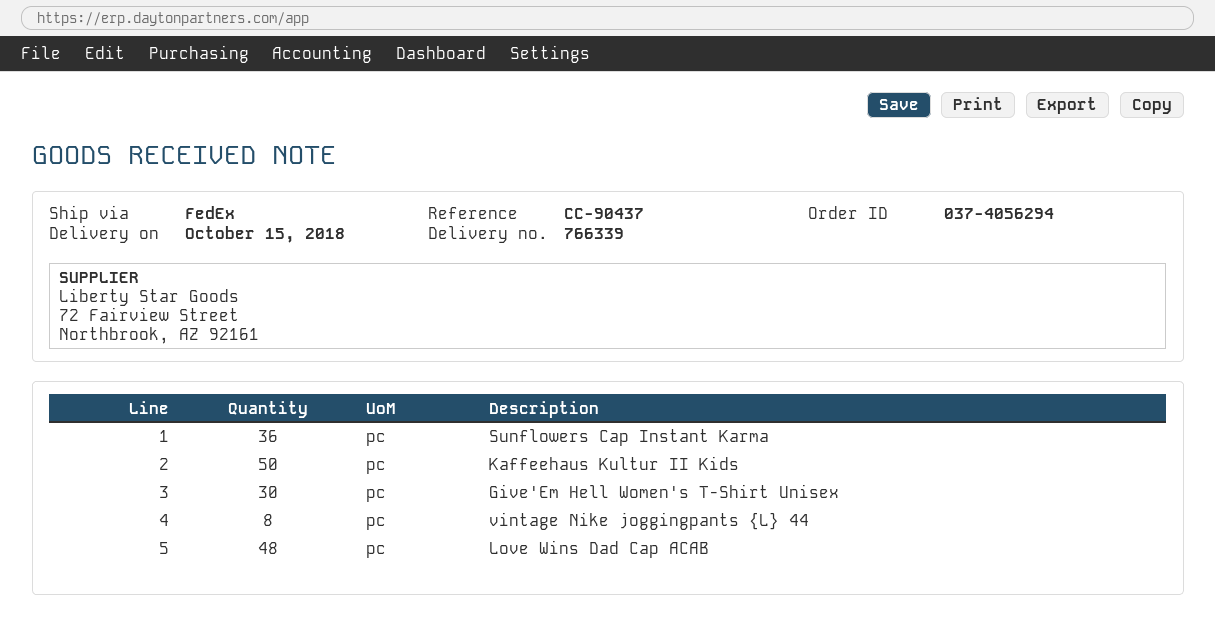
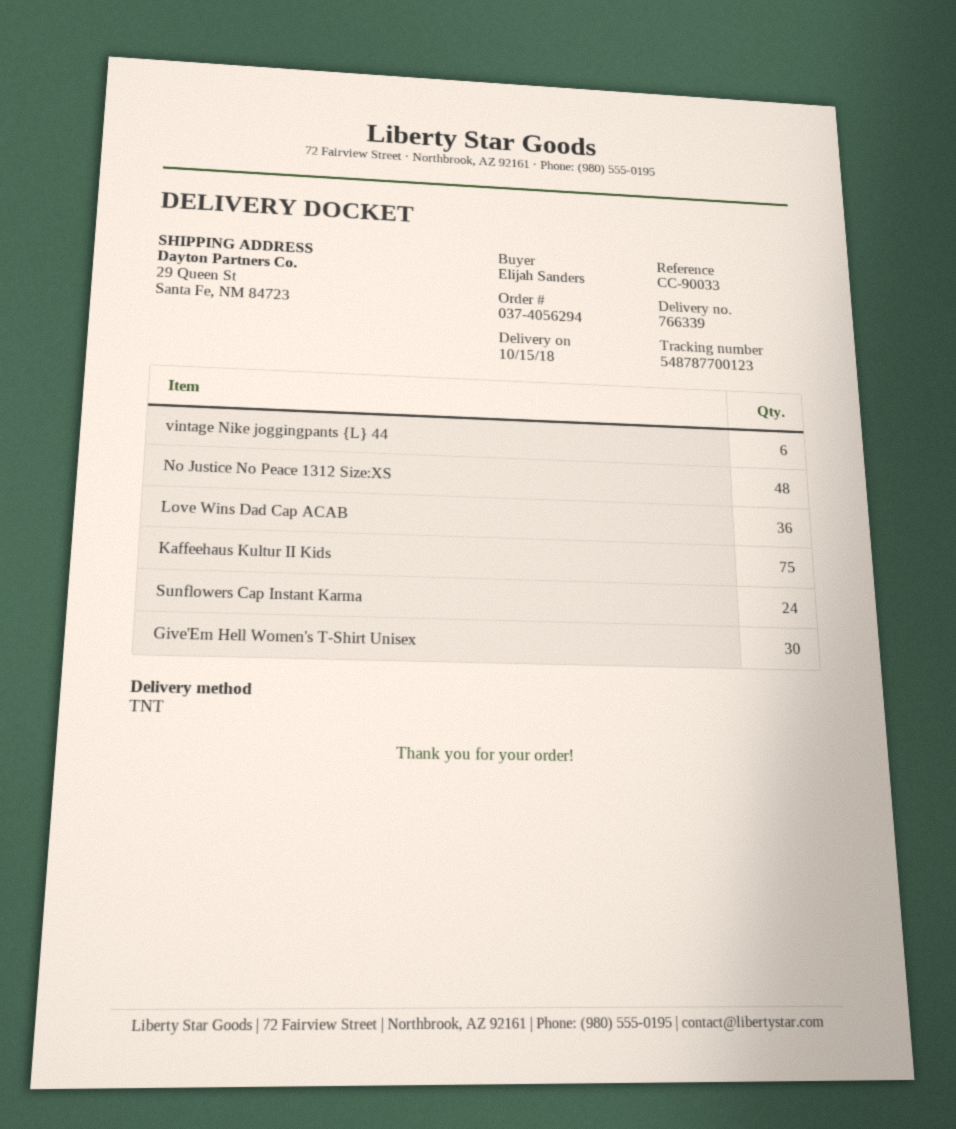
reference: CC-90437 -> CC-90033
shipping method: FedEx -> TNT
Sunflowers Cap Instant Karma: 36 -> 24
Kaffeehaus Kultur II Kids: 50 -> 75
vintage Nike joggingpants {L} 44: 8 -> 6
Love Wins Dad Cap ACAB: 48 -> 36
No Justice No Peace 1312 Size:XS: none -> 48

